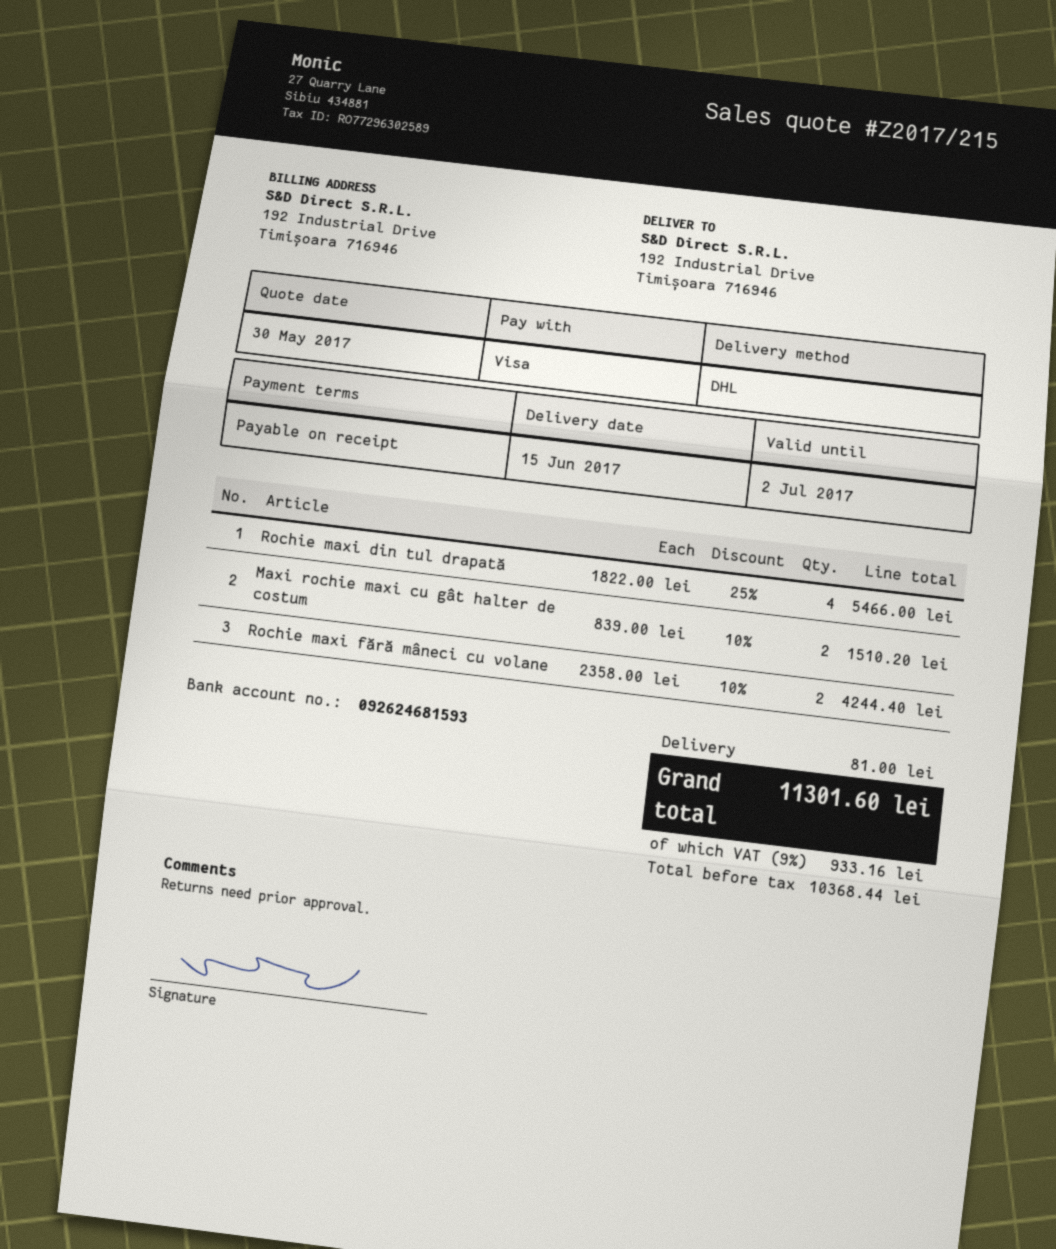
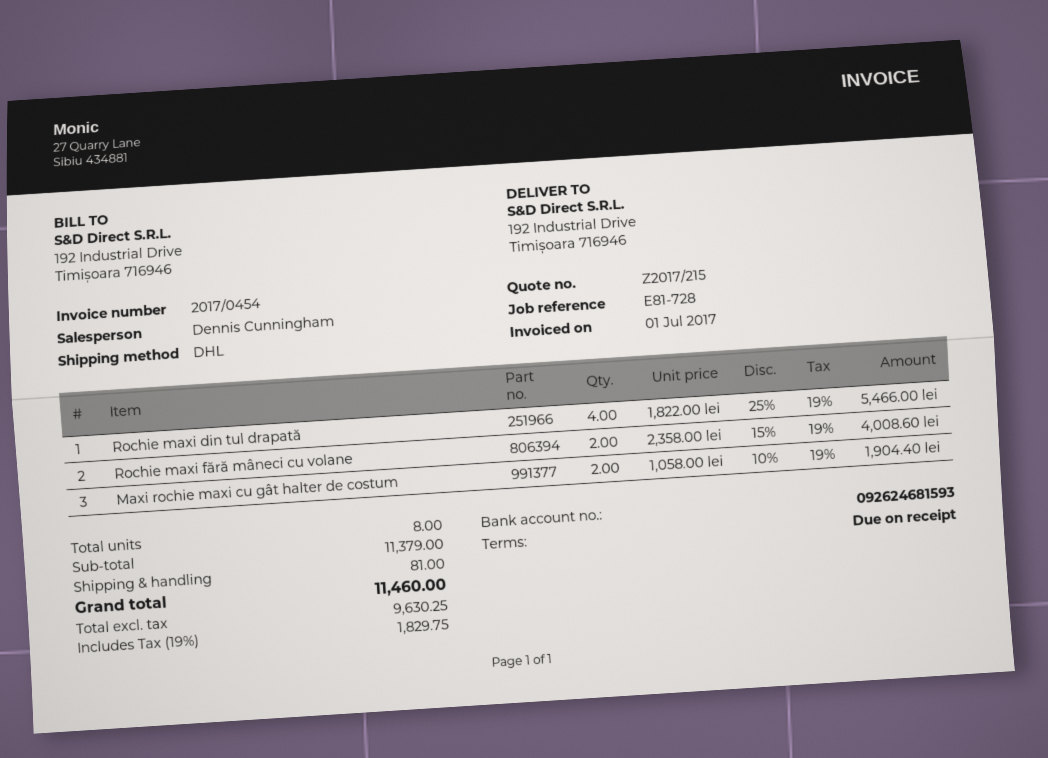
Maxi rochie maxi cu gât halter de costum: 2 x 839.00 - 10% = 1510.20 -> 2 x 1058.00 - 10% = 1904.40
Rochie maxi fără mâneci cu volane: 2 x 2358.00 - 10% = 4244.40 -> 2 x 2358.00 - 15% = 4008.60
net: 10368.44 -> 9630.25
tax: 9% = 933.16 -> 19% = 1829.75
total: 11301.60 -> 11460.00

